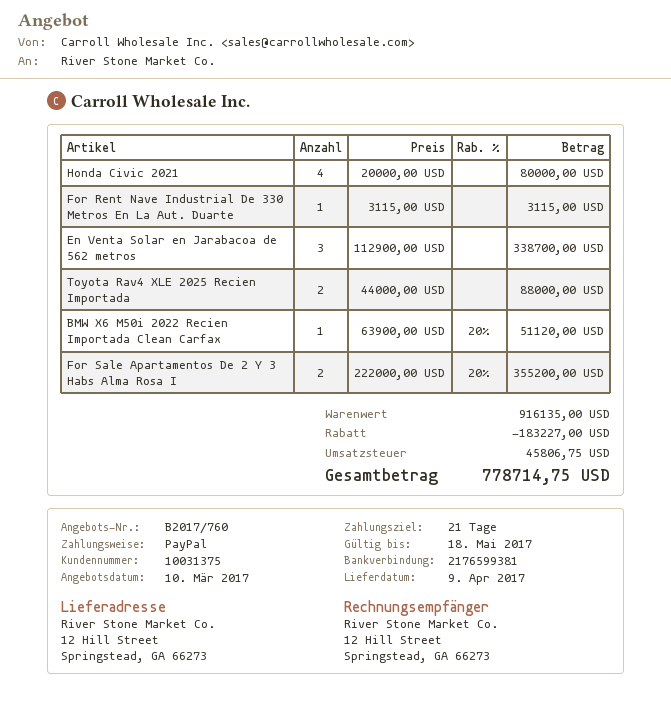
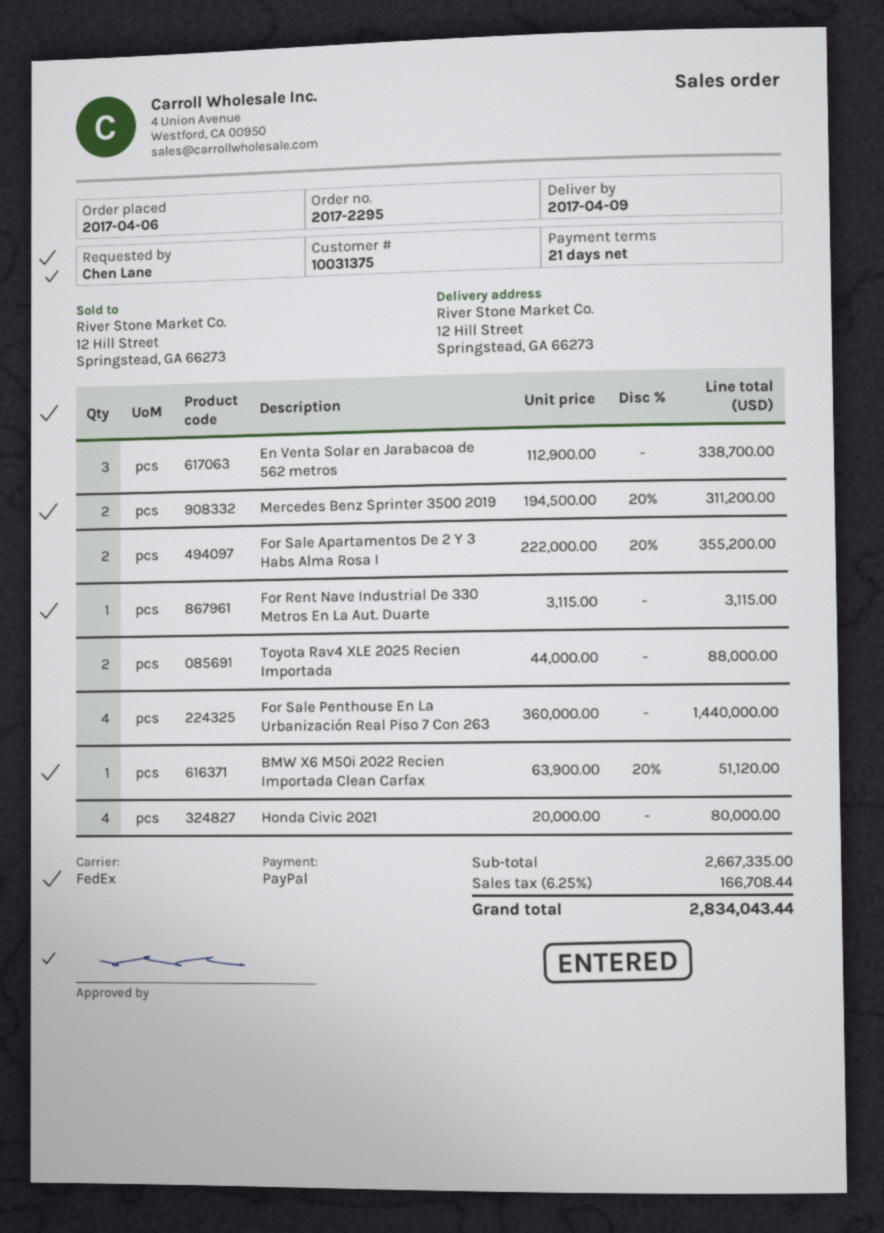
Mercedes Benz Sprinter 3500 2019: none -> 2 x 194500.00 - 20% = 311200.00
For Sale Penthouse En La Urbanización Real Piso 7 Con 263: none -> 4 x 360000.00 = 1440000.00
subtotal: 916135.00 -> 2667335.00
discount: 183227.00 -> none
tax: 45806.75 -> 166708.44
total: 778714.75 -> 2834043.44

